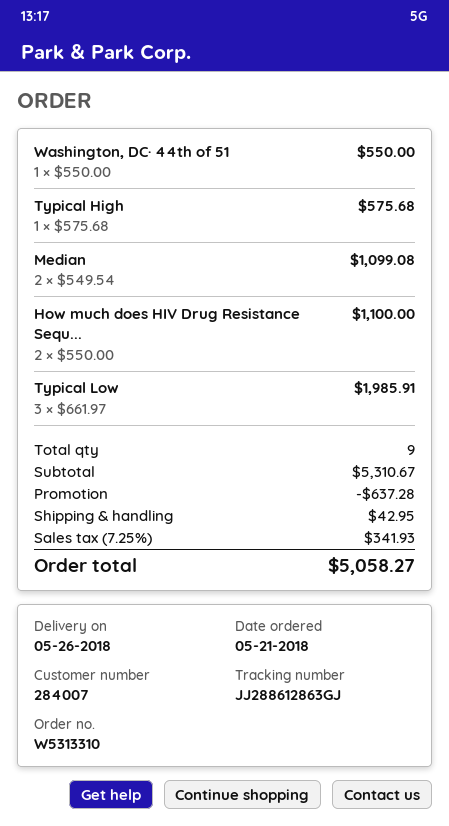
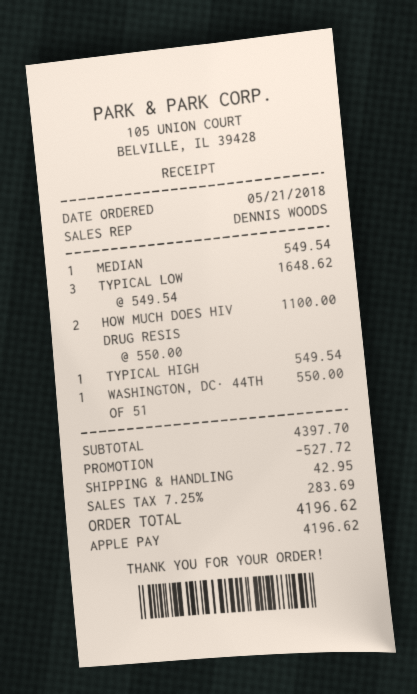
Typical High: 1 x 575.68 = 575.68 -> 1 x 549.54 = 549.54
Median: 2 x 549.54 = 1099.08 -> 1 x 549.54 = 549.54
Typical Low: 3 x 661.97 = 1985.91 -> 3 x 549.54 = 1648.62
subtotal: 5310.67 -> 4397.70
discount: 637.28 -> 527.72
tax: 7.25% = 341.93 -> 7.25% = 283.69
total: 5058.27 -> 4196.62

